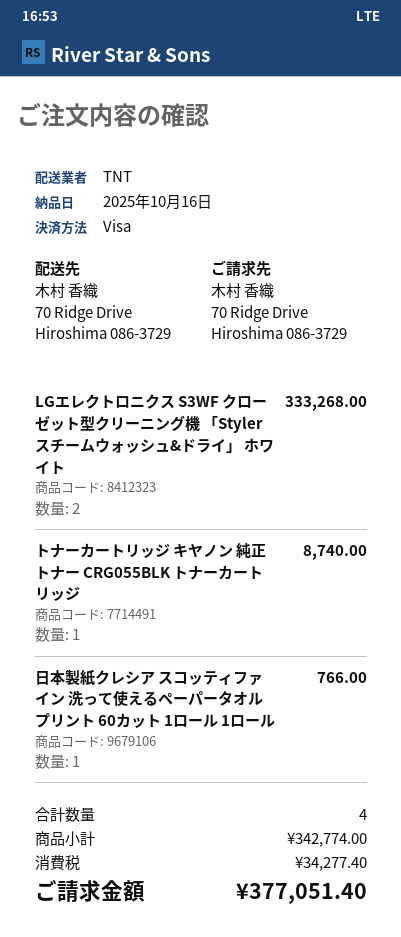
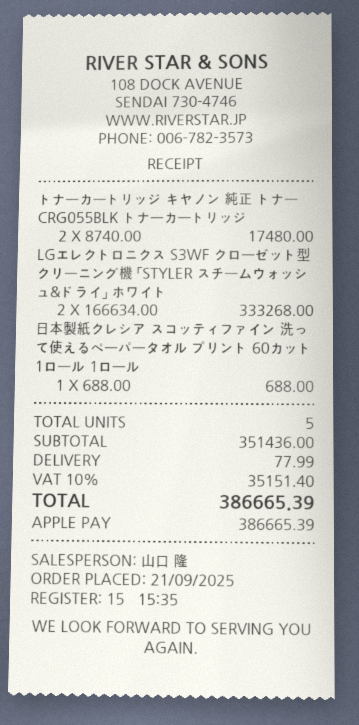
payment method: Visa -> Apple Pay
トナーカートリッジ キヤノン 純正 トナー CRG055BLK トナーカートリッジ: 1 for 8740.00 -> 2 for 17480.00
日本製紙クレシア スコッティファイン 洗って使えるペーパータオル プリント 60カット 1ロール 1ロール: 1 for 766.00 -> 1 for 688.00
total quantity: 4 -> 5
subtotal: 342774.00 -> 351436.00
shipping: none -> 77.99
tax: 34277.40 -> 35151.40
total: 377051.40 -> 386665.39

